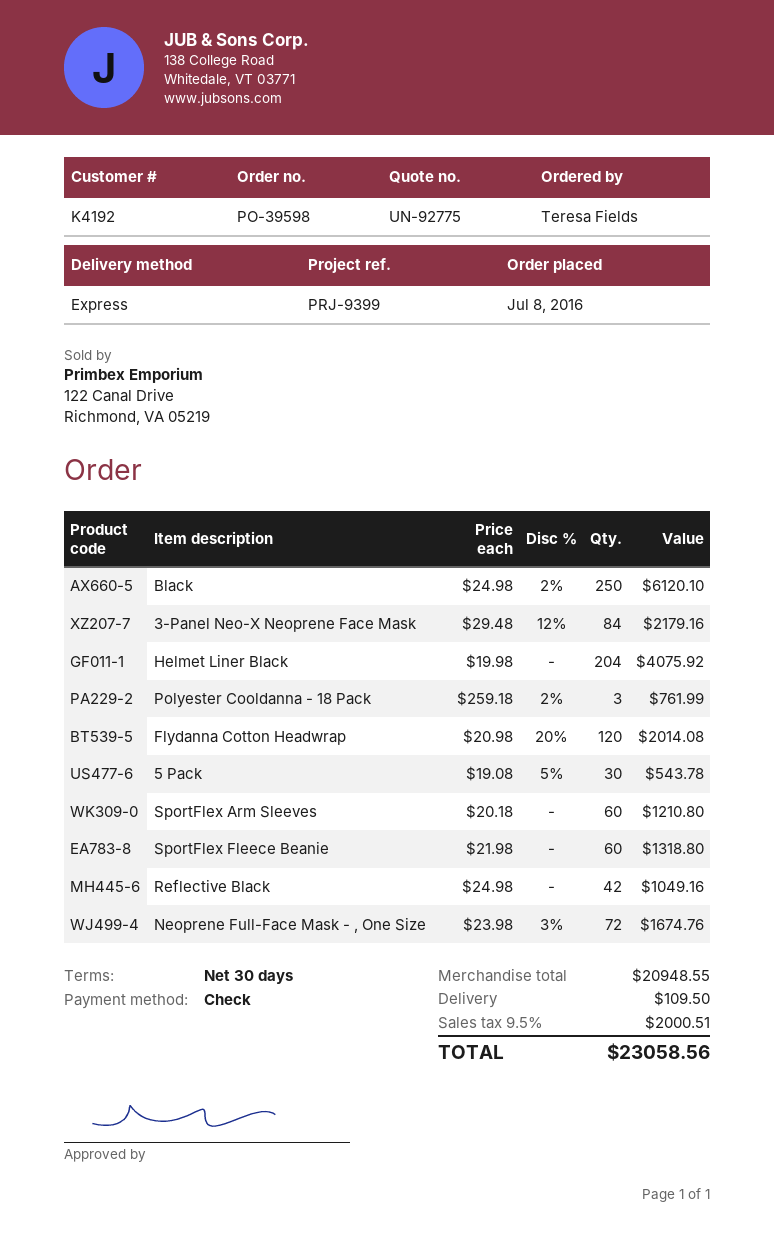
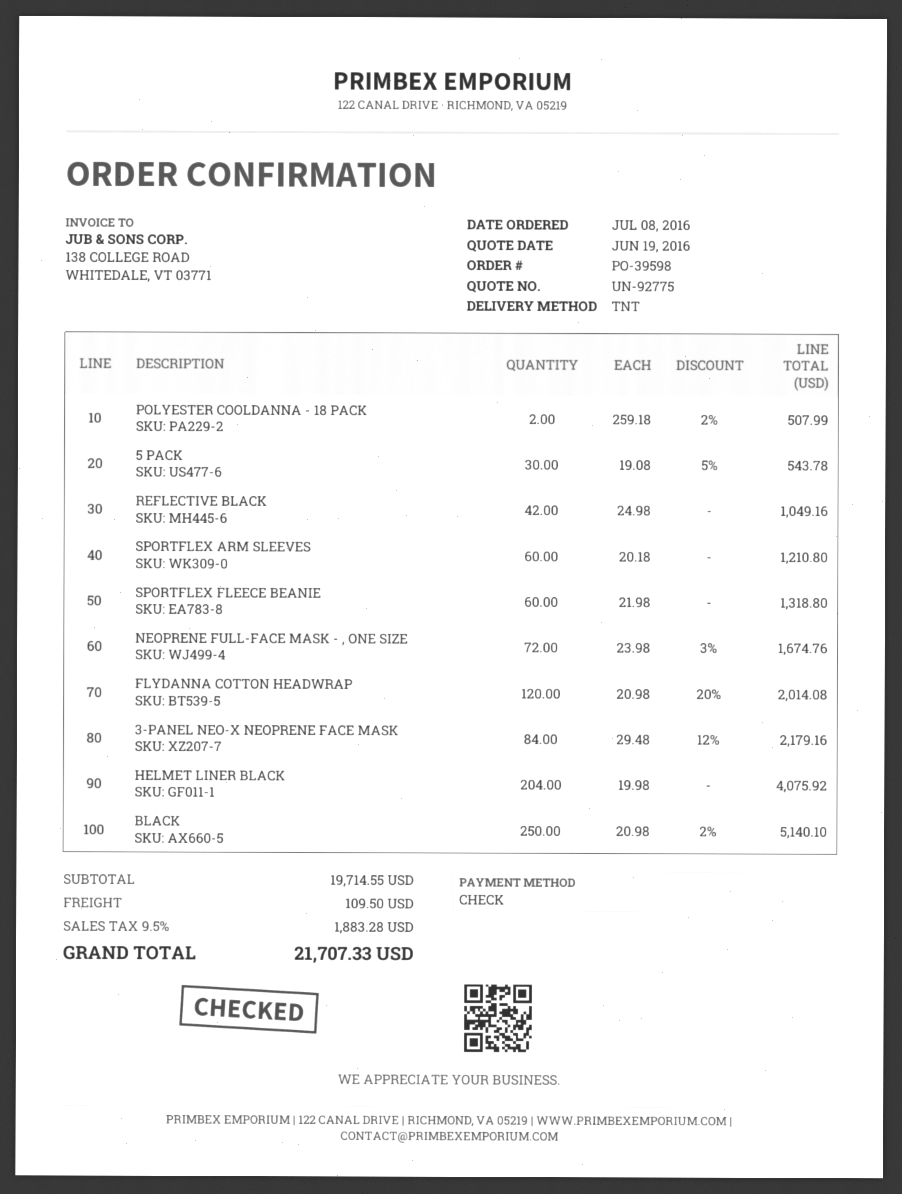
shipping method: express -> TNT
Black: 250 x 24.98 - 2% = 6120.10 -> 250 x 20.98 - 2% = 5140.10
Polyester Cooldanna - 18 Pack: 3 x 259.18 - 2% = 761.99 -> 2 x 259.18 - 2% = 507.99
subtotal: 20948.55 -> 19714.55
tax: 9.5% = 2000.51 -> 9.5% = 1883.28
total: 23058.56 -> 21707.33

